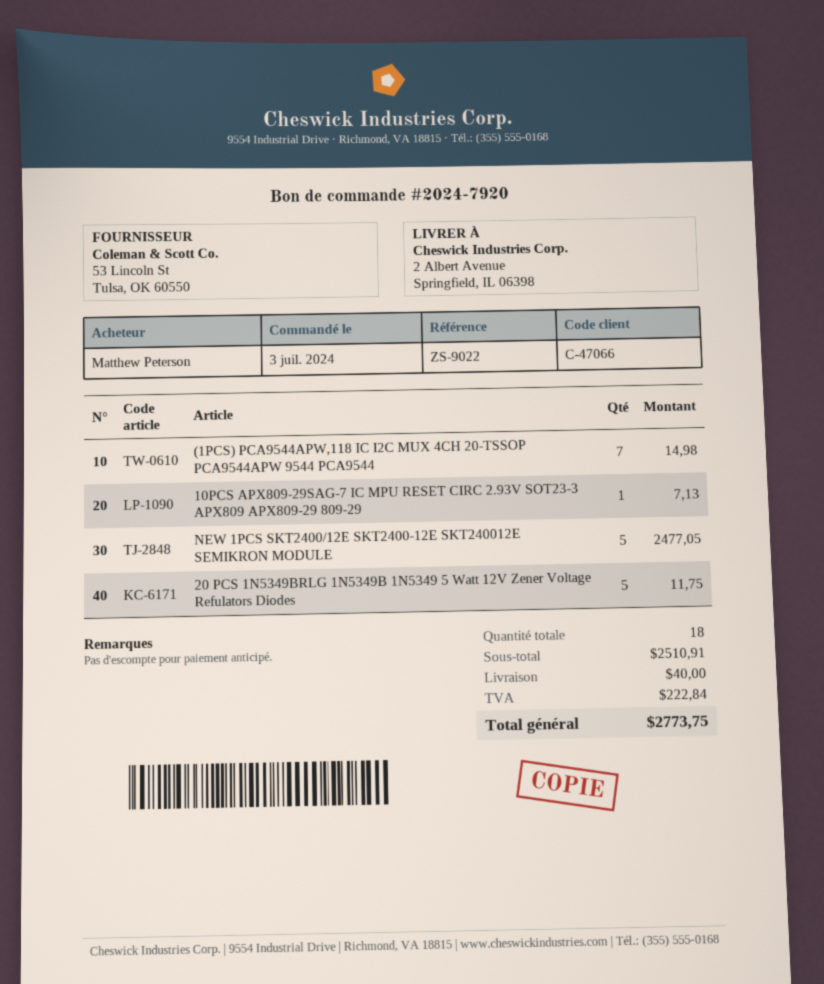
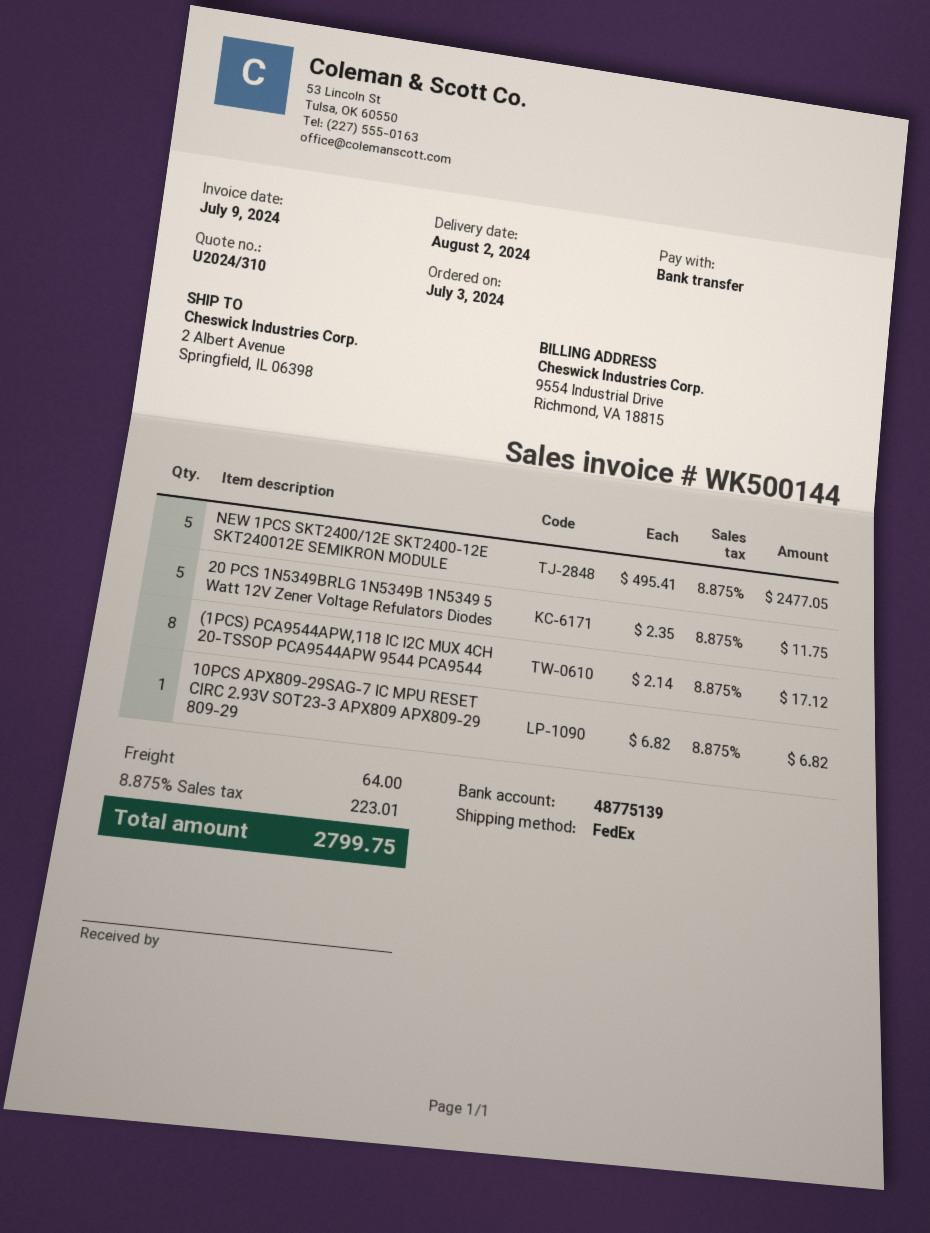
(1PCS) PCA9544APW,118 IC I2C MUX 4CH 20-TSSOP PCA9544APW 9544 PCA9544: 7 for 14.98 -> 8 for 17.12
10PCS APX809-29SAG-7 IC MPU RESET CIRC 2.93V SOT23-3 APX809 APX809-29 809-29: 1 for 7.13 -> 1 for 6.82
shipping: 40.00 -> 64.00
tax: 222.84 -> 223.01
total: 2773.75 -> 2799.75

